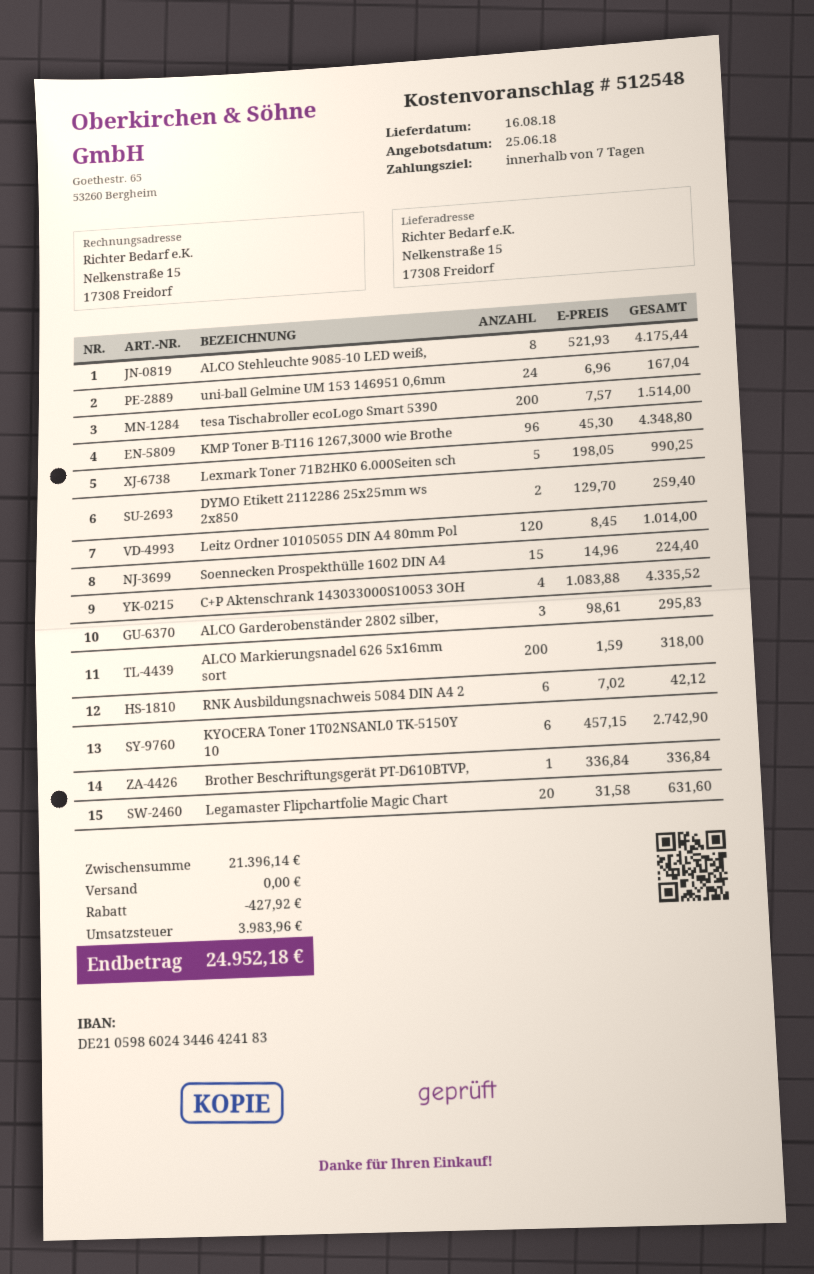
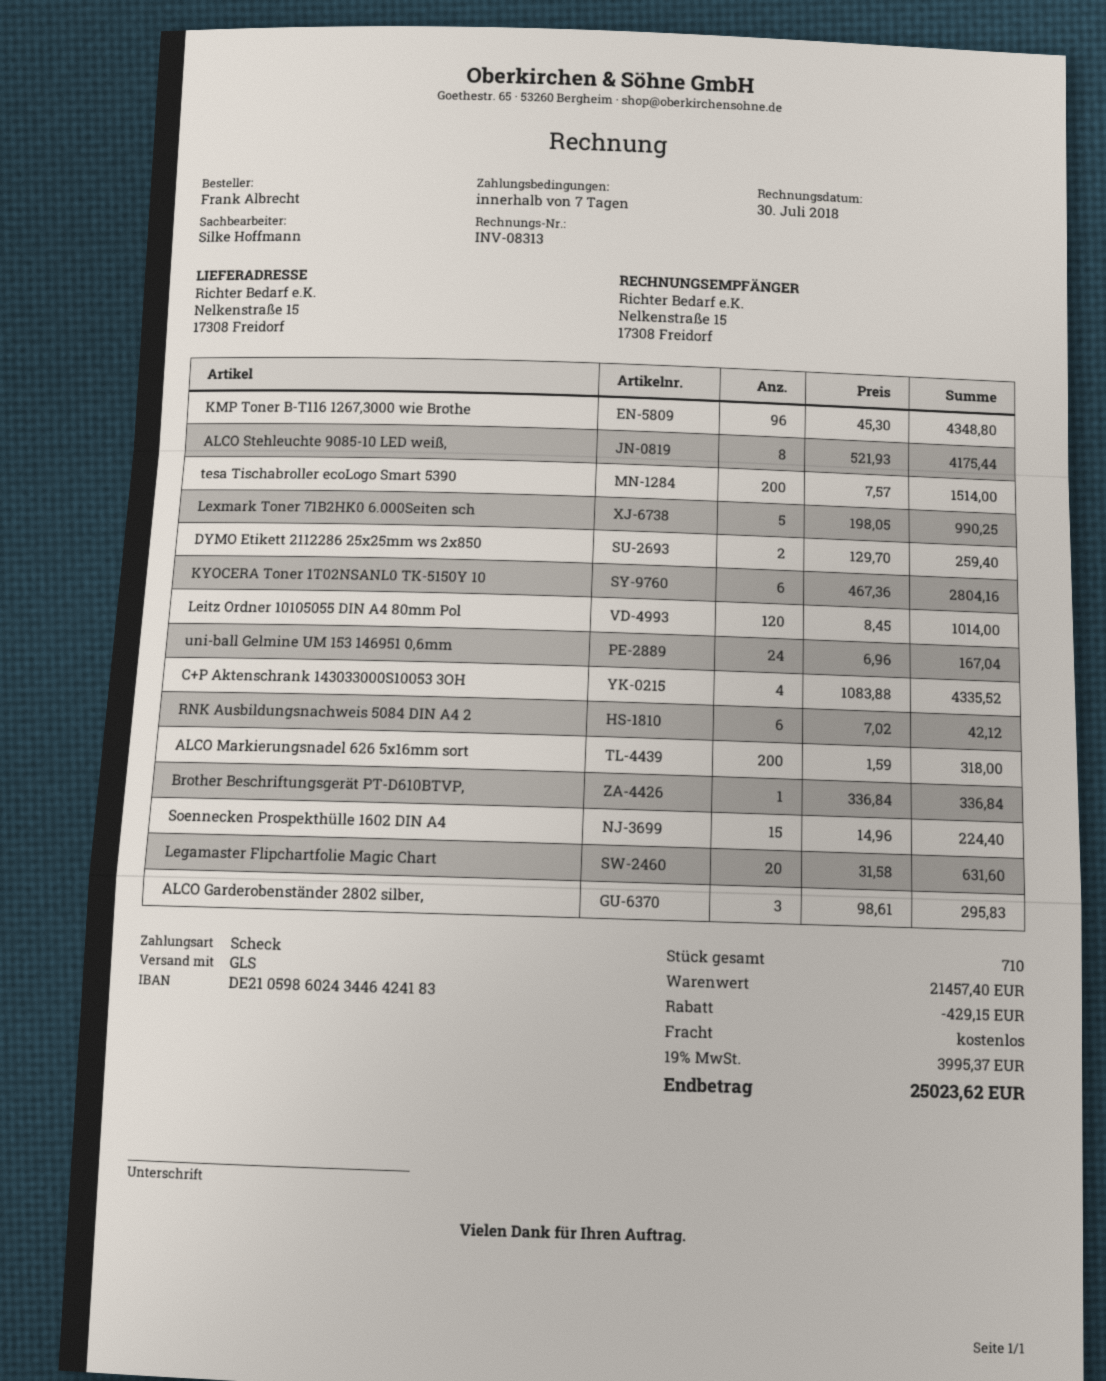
KYOCERA Toner 1T02NSANL0 TK-5150Y 10: 6 x 457.15 = 2742.90 -> 6 x 467.36 = 2804.16
subtotal: 21396.14 -> 21457.40
discount: 427.92 -> 429.15
tax: 3983.96 -> 3995.37
total: 24952.18 -> 25023.62

